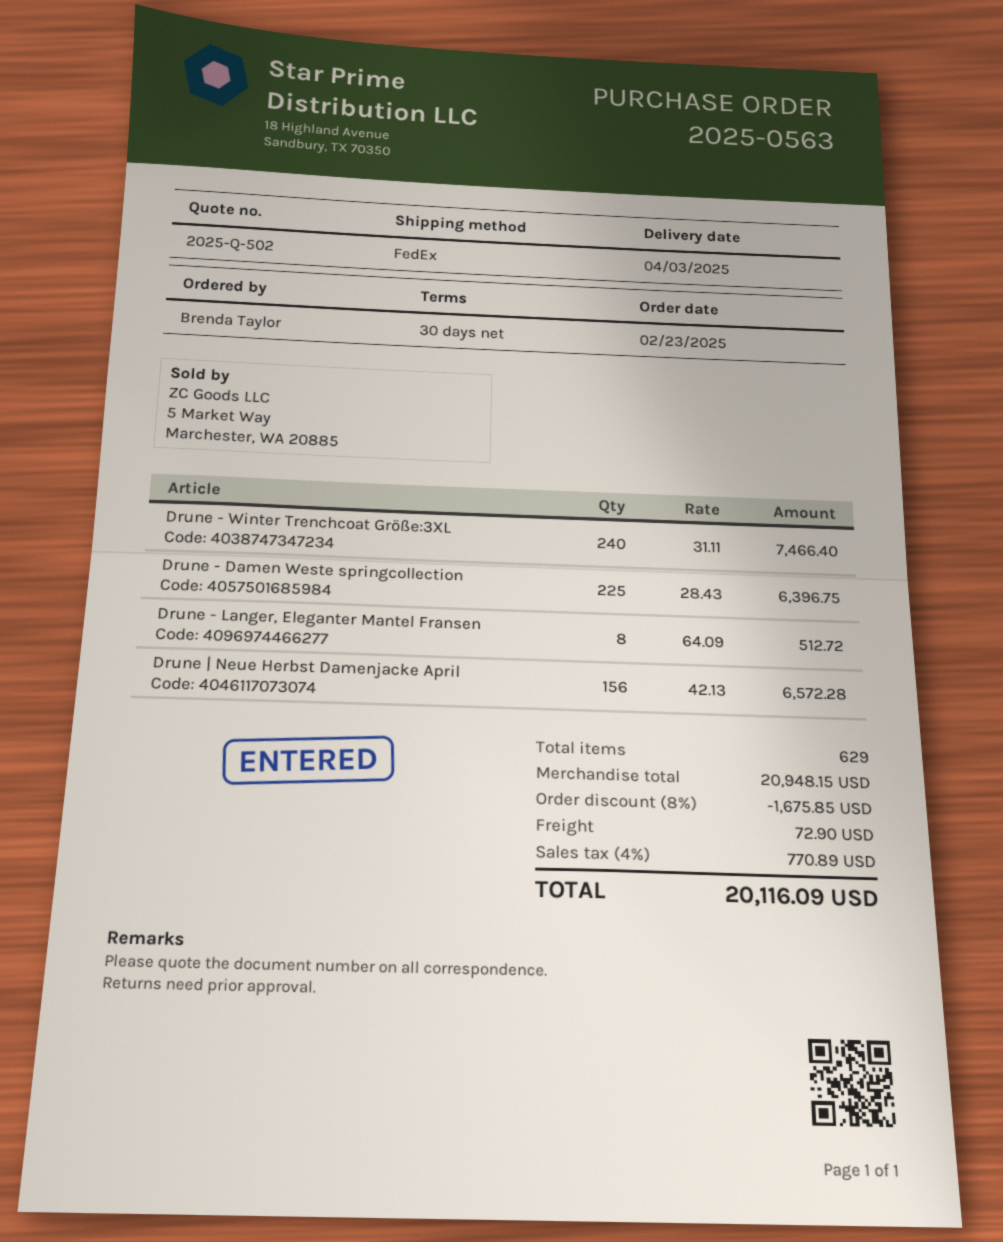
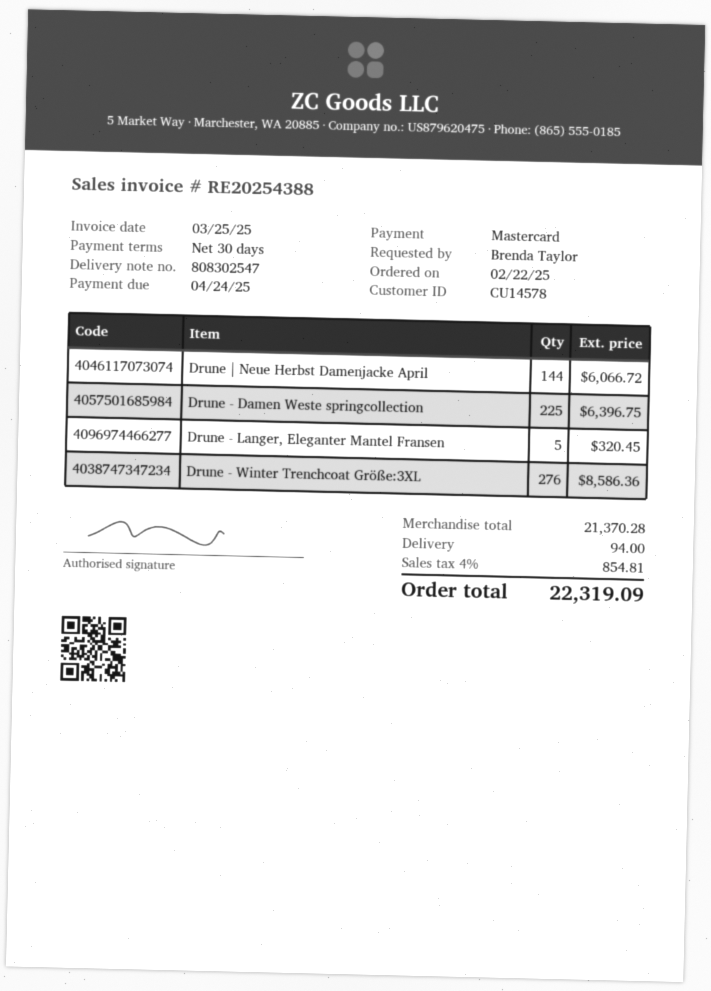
order date: 2025-02-23 -> 2025-02-22
Drune - Winter Trenchcoat Größe:3XL: 240 for 7466.40 -> 276 for 8586.36
Drune - Langer, Eleganter Mantel Fransen: 8 for 512.72 -> 5 for 320.45
Drune | Neue Herbst Damenjacke April: 156 for 6572.28 -> 144 for 6066.72
subtotal: 20948.15 -> 21370.28
discount: 8% = 1675.85 -> none
shipping: 72.90 -> 94.00
tax: 4% = 770.89 -> 4% = 854.81
total: 20116.09 -> 22319.09

